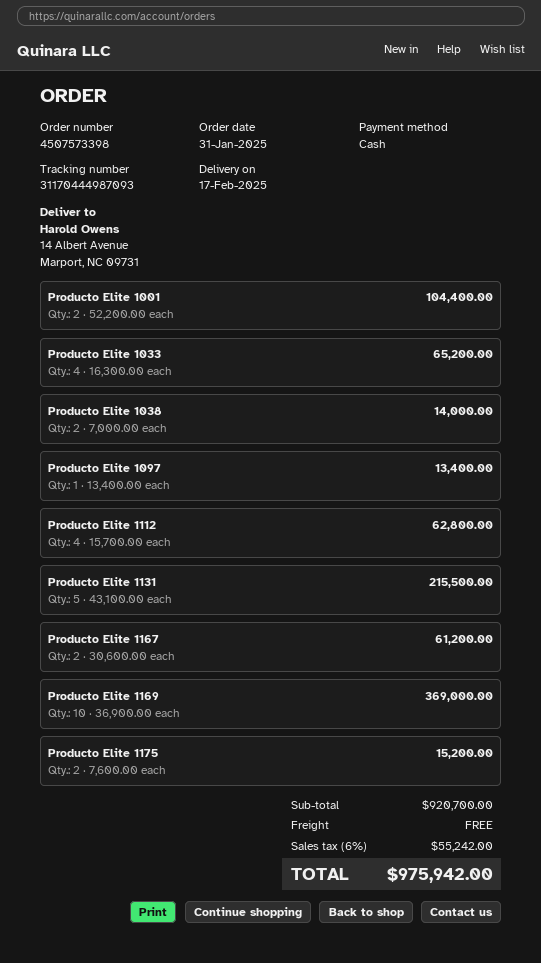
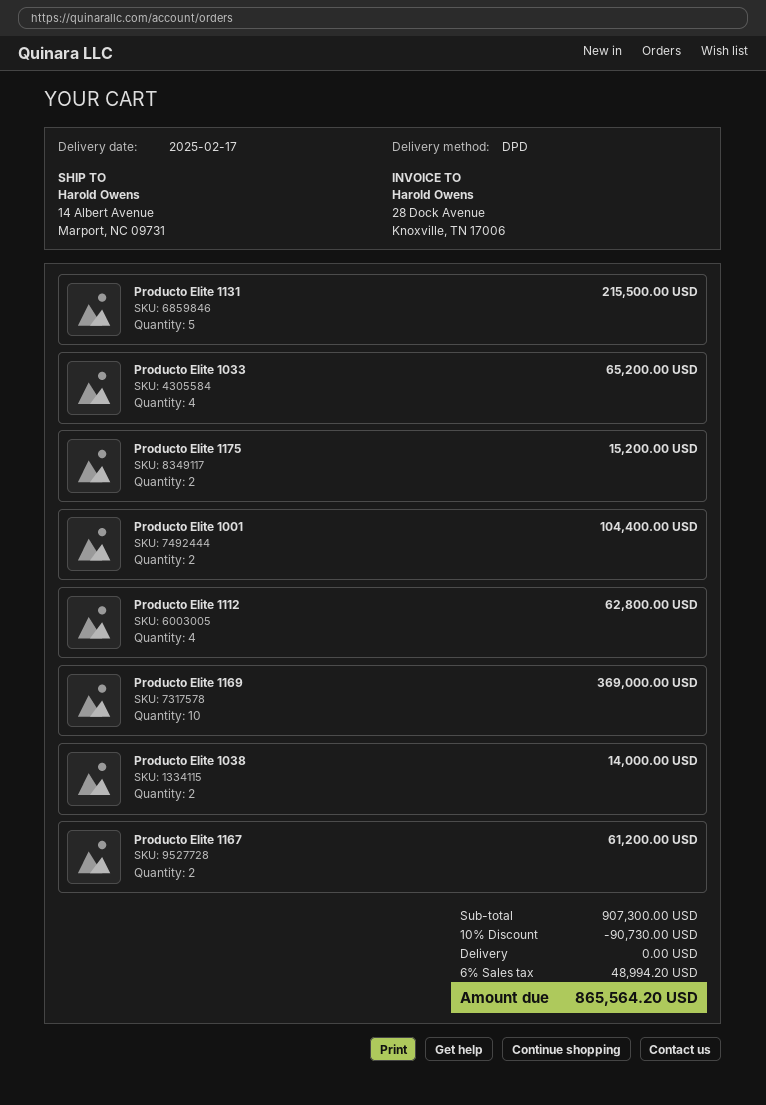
Producto Elite 1097: 1 for 13400.00 -> none
subtotal: 920700.00 -> 907300.00
discount: none -> 10% = 90730.00
tax: 6% = 55242.00 -> 6% = 48994.20
total: 975942.00 -> 865564.20

